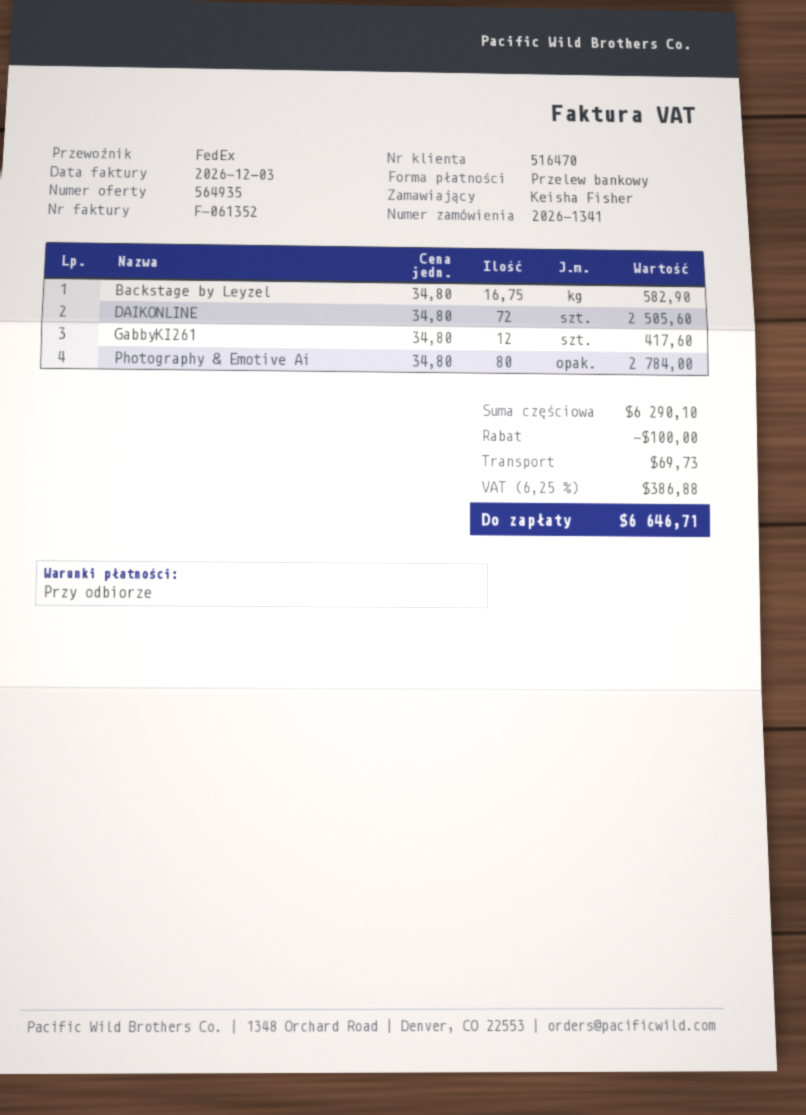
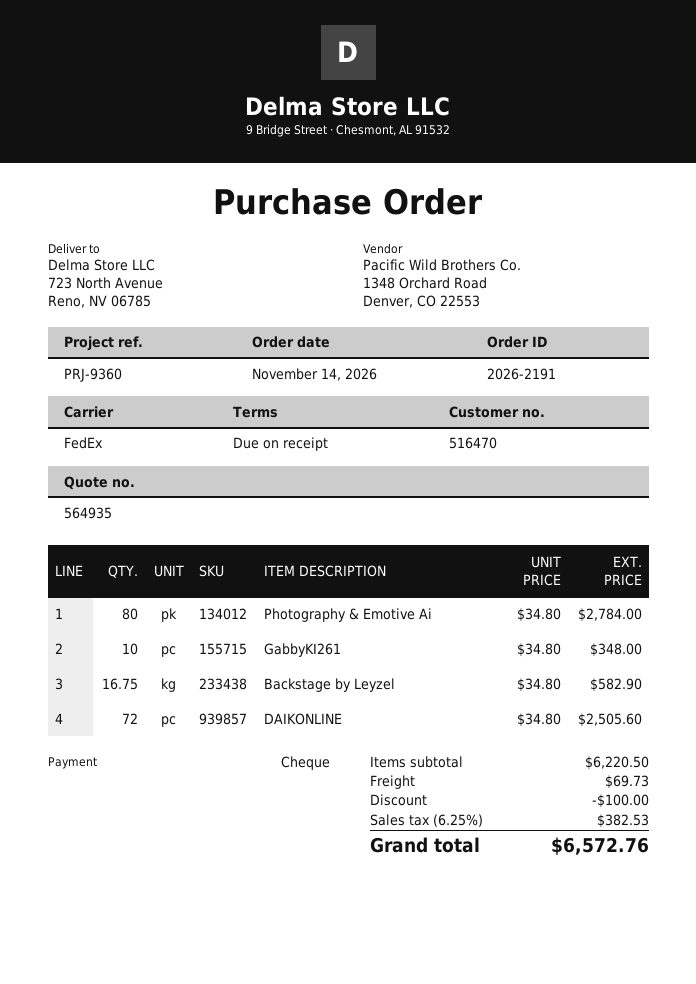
order number: 2026-1341 -> 2026-2191
payment method: bank transfer -> cheque
GabbyKI261: 12 x 34.80 = 417.60 -> 10 x 34.80 = 348.00
subtotal: 6290.10 -> 6220.50
tax: 6.25% = 386.88 -> 6.25% = 382.53
total: 6646.71 -> 6572.76

